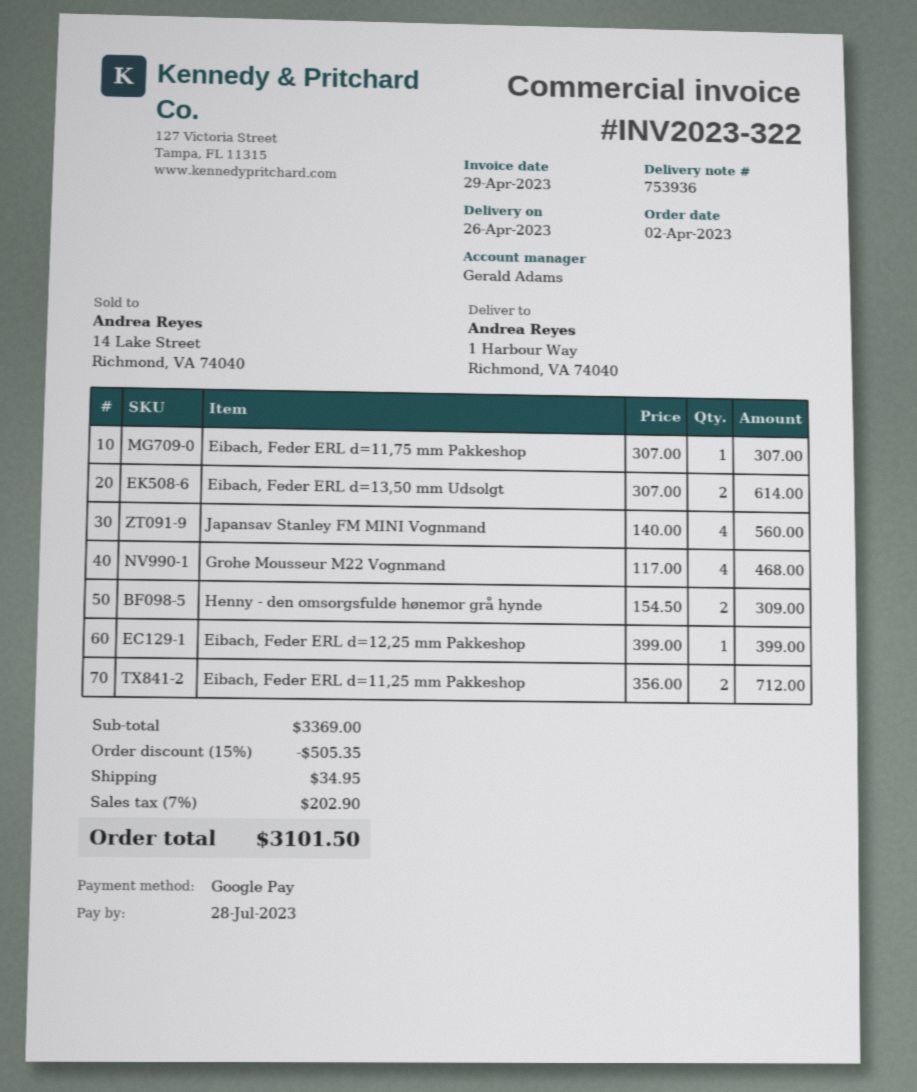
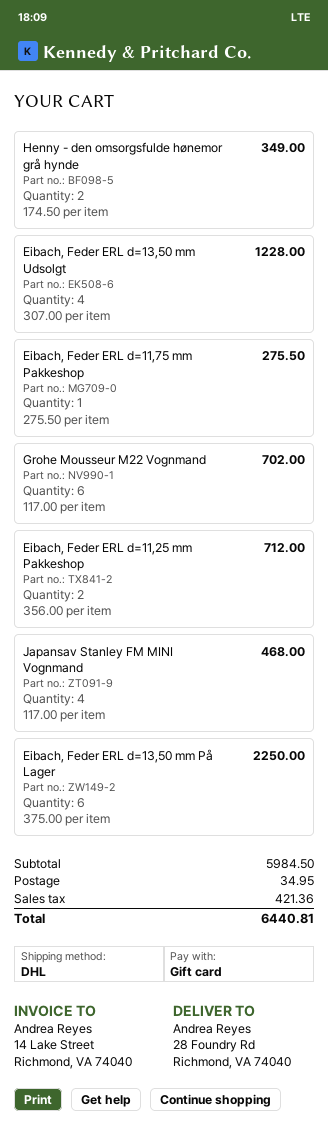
payment method: Google Pay -> gift card
ship to: 1 Harbour Way, Richmond, VA 74040 -> 28 Foundry Rd, Richmond, VA 74040
Eibach, Feder ERL d=11,75 mm Pakkeshop: 1 x 307.00 = 307.00 -> 1 x 275.50 = 275.50
Eibach, Feder ERL d=13,50 mm Udsolgt: 2 x 307.00 = 614.00 -> 4 x 307.00 = 1228.00
Japansav Stanley FM MINI Vognmand: 4 x 140.00 = 560.00 -> 4 x 117.00 = 468.00
Grohe Mousseur M22 Vognmand: 4 x 117.00 = 468.00 -> 6 x 117.00 = 702.00
Henny - den omsorgsfulde hønemor grå hynde: 2 x 154.50 = 309.00 -> 2 x 174.50 = 349.00
Eibach, Feder ERL d=12,25 mm Pakkeshop: 1 x 399.00 = 399.00 -> none
Eibach, Feder ERL d=13,50 mm På Lager: none -> 6 x 375.00 = 2250.00
subtotal: 3369.00 -> 5984.50
discount: 15% = 505.35 -> none
tax: 202.90 -> 421.36
total: 3101.50 -> 6440.81

